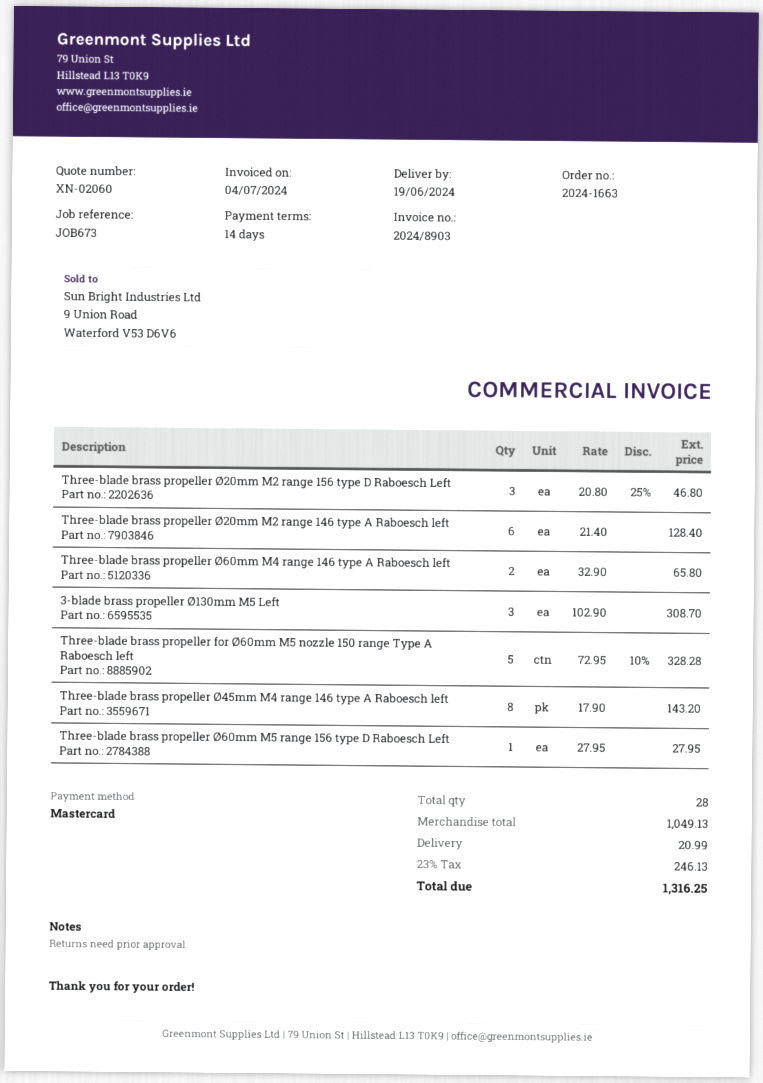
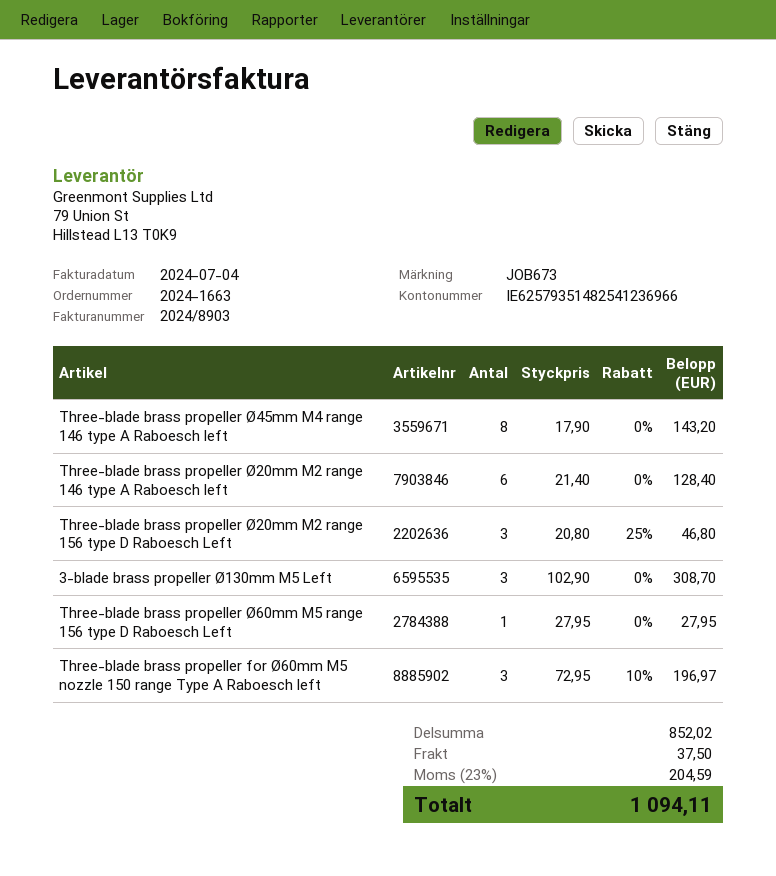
Three-blade brass propeller Ø60mm M4 range 146 type A Raboesch left: 2 x 32.90 = 65.80 -> none
Three-blade brass propeller for Ø60mm M5 nozzle 150 range Type A Raboesch left: 5 x 72.95 - 10% = 328.28 -> 3 x 72.95 - 10% = 196.97
subtotal: 1049.13 -> 852.02
shipping: 20.99 -> 37.50
tax: 23% = 246.13 -> 23% = 204.59
total: 1316.25 -> 1094.11

